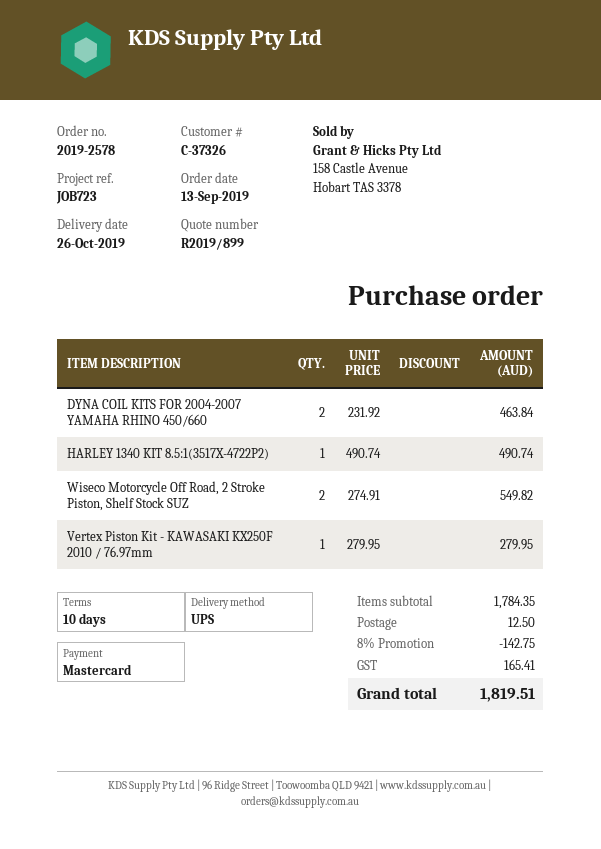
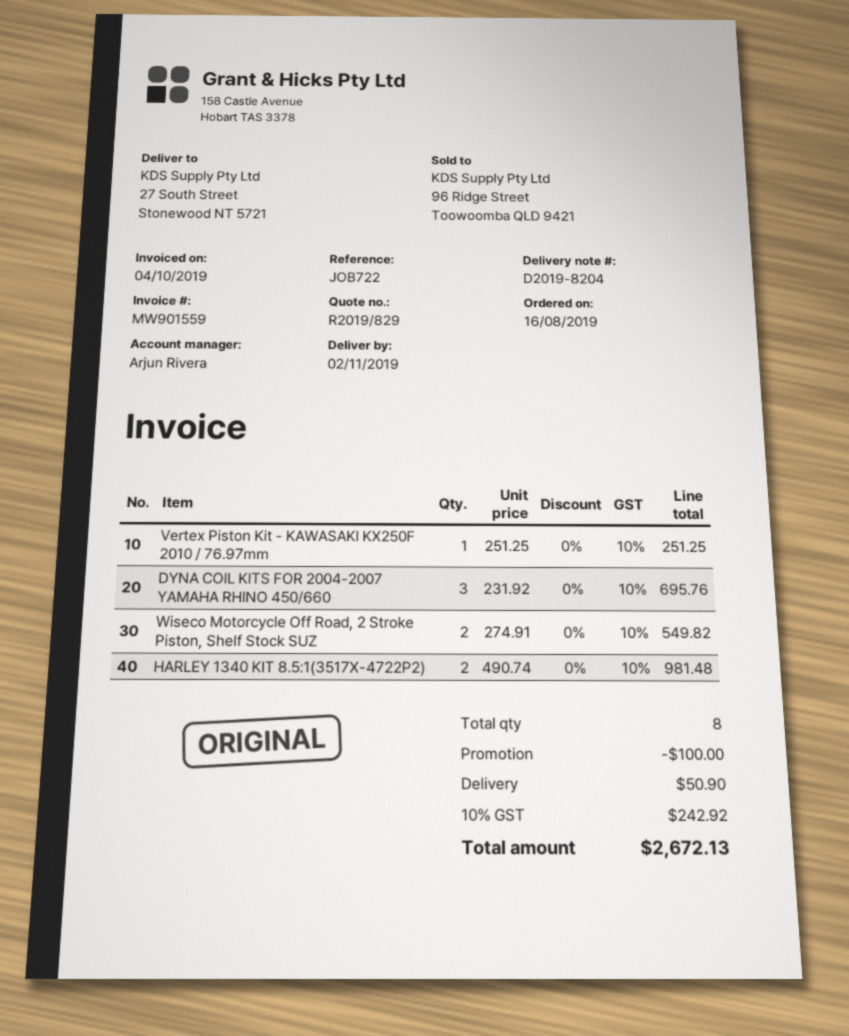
quote number: R2019/899 -> R2019/829
order date: 2019-09-13 -> 2019-08-16
delivery date: 2019-10-26 -> 2019-11-02
reference: JOB723 -> JOB722
DYNA COIL KITS FOR 2004-2007 YAMAHA RHINO 450/660: 2 x 231.92 = 463.84 -> 3 x 231.92 = 695.76
HARLEY 1340 KIT 8.5:1(3517X-4722P2): 1 x 490.74 = 490.74 -> 2 x 490.74 = 981.48
Vertex Piston Kit - KAWASAKI KX250F 2010 / 76.97mm: 1 x 279.95 = 279.95 -> 1 x 251.25 = 251.25
discount: 142.75 -> 100.00
shipping: 12.50 -> 50.90
tax: 165.41 -> 242.92
total: 1819.51 -> 2672.13

